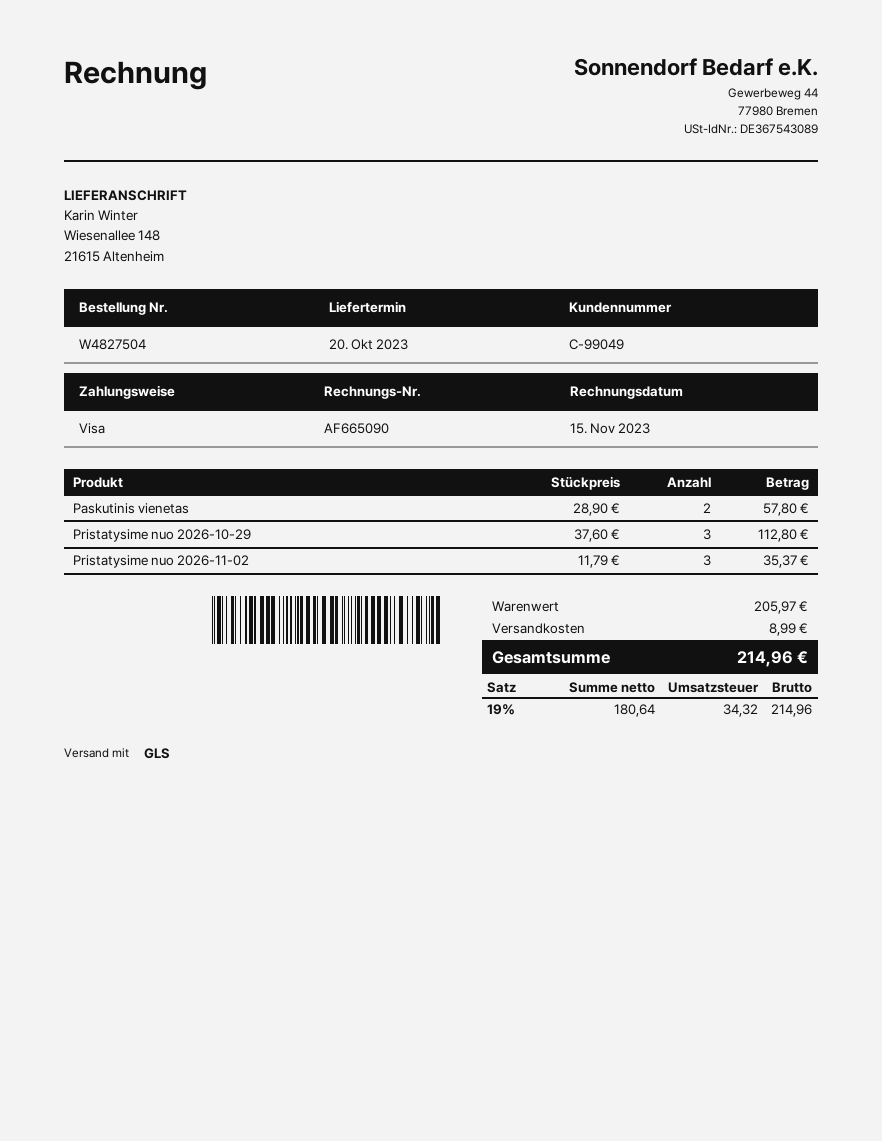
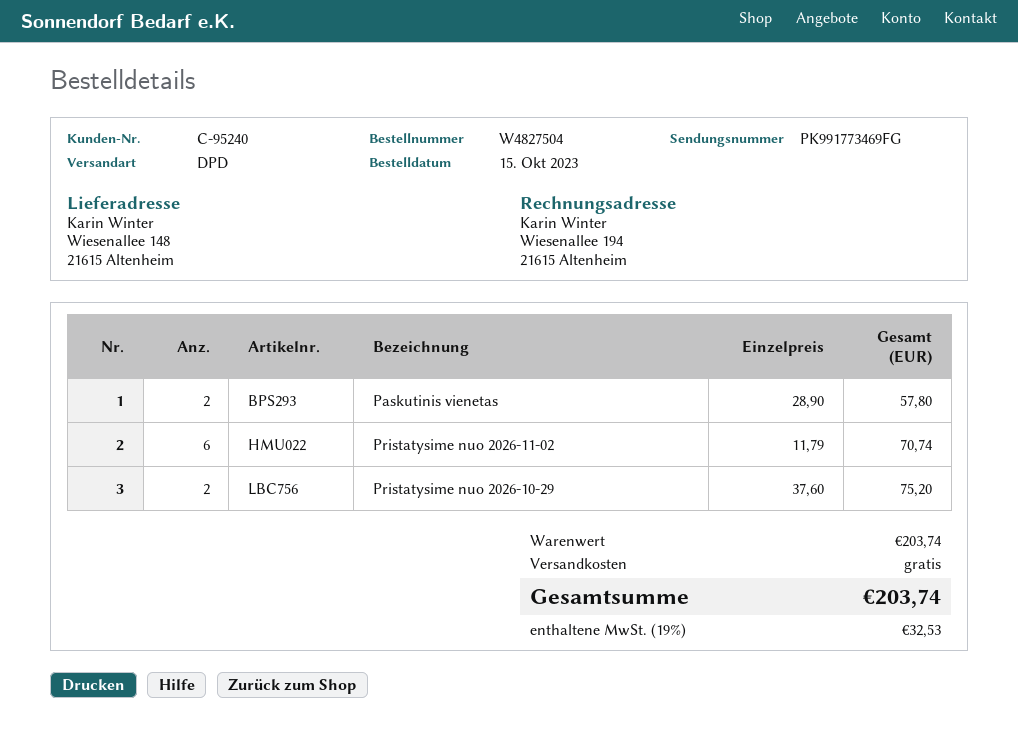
customer number: C-99049 -> C-95240
shipping method: GLS -> DPD
Pristatysime nuo 2026‑10‑29: 3 x 37.60 = 112.80 -> 2 x 37.60 = 75.20
Pristatysime nuo 2026‑11‑02: 3 x 11.79 = 35.37 -> 6 x 11.79 = 70.74
subtotal: 205.97 -> 203.74
shipping: 8.99 -> 0.00
tax: 19% = 34.32 -> 19% = 32.53
total: 214.96 -> 203.74

